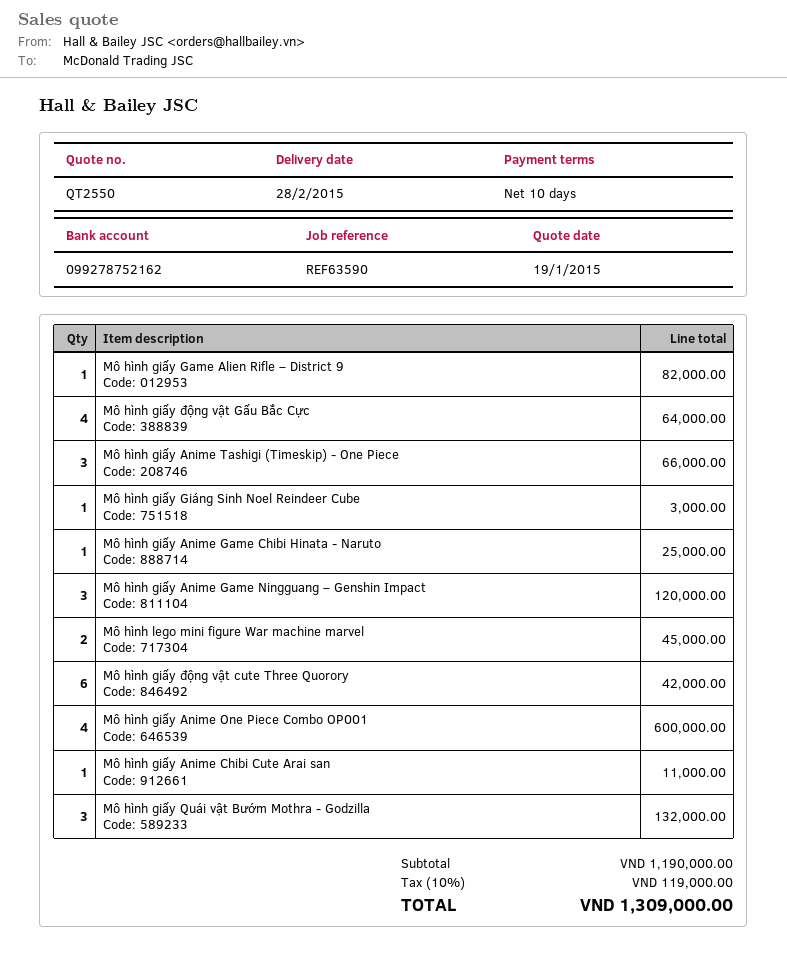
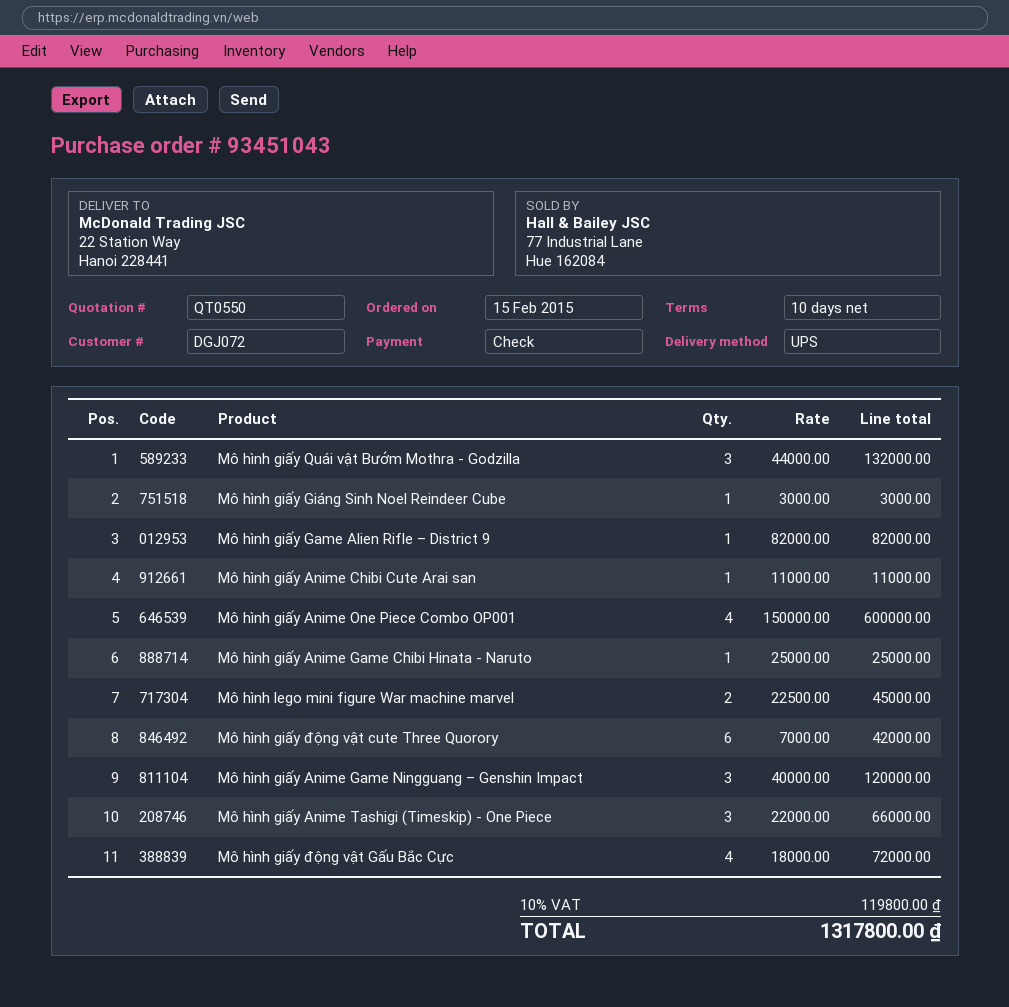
quote number: QT2550 -> QT0550
Mô hình giấy động vật Gấu Bắc Cực: 4 for 64000.00 -> 4 for 72000.00
tax: 10% = 119000.00 -> 10% = 119800.00
total: 1309000.00 -> 1317800.00

